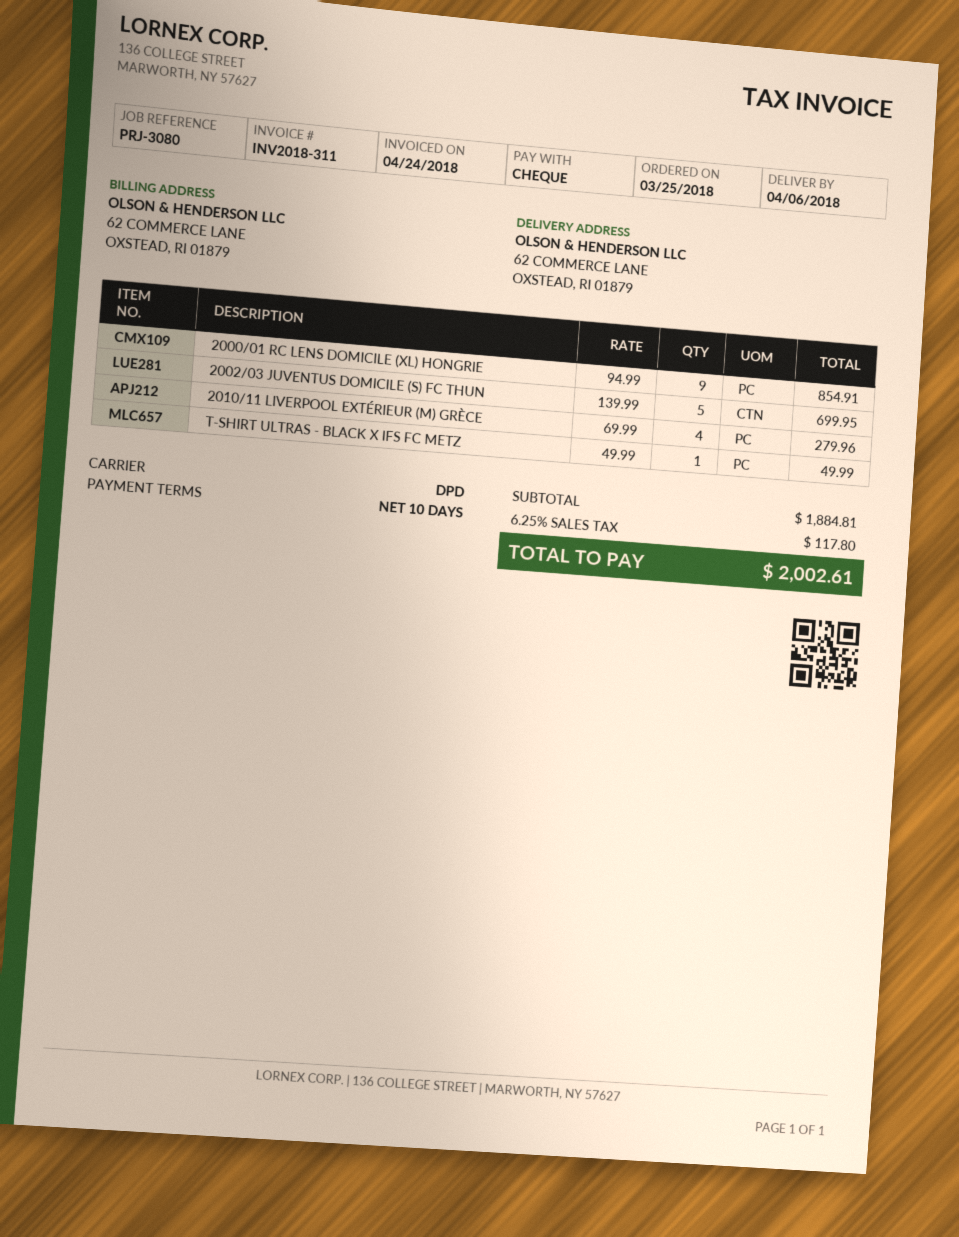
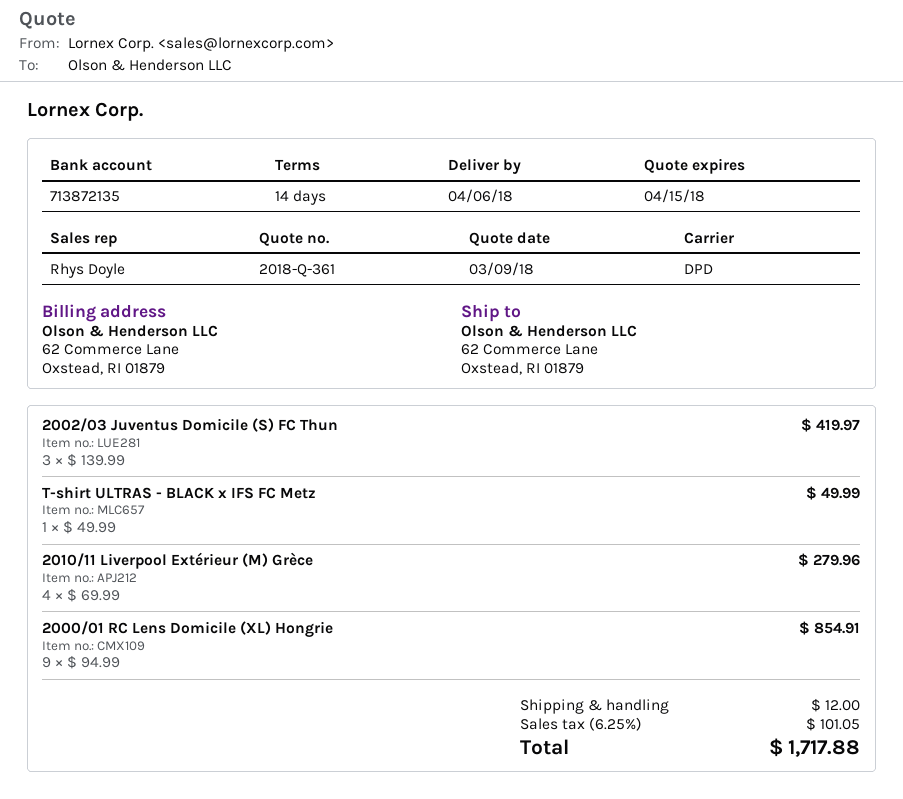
payment terms: 10 days -> 14 days
2002/03 JUVENTUS DOMICILE (S) FC THUN: 5 x 139.99 = 699.95 -> 3 x 139.99 = 419.97
shipping: none -> 12.00
tax: 6.25% = 117.80 -> 6.25% = 101.05
total: 2002.61 -> 1717.88

